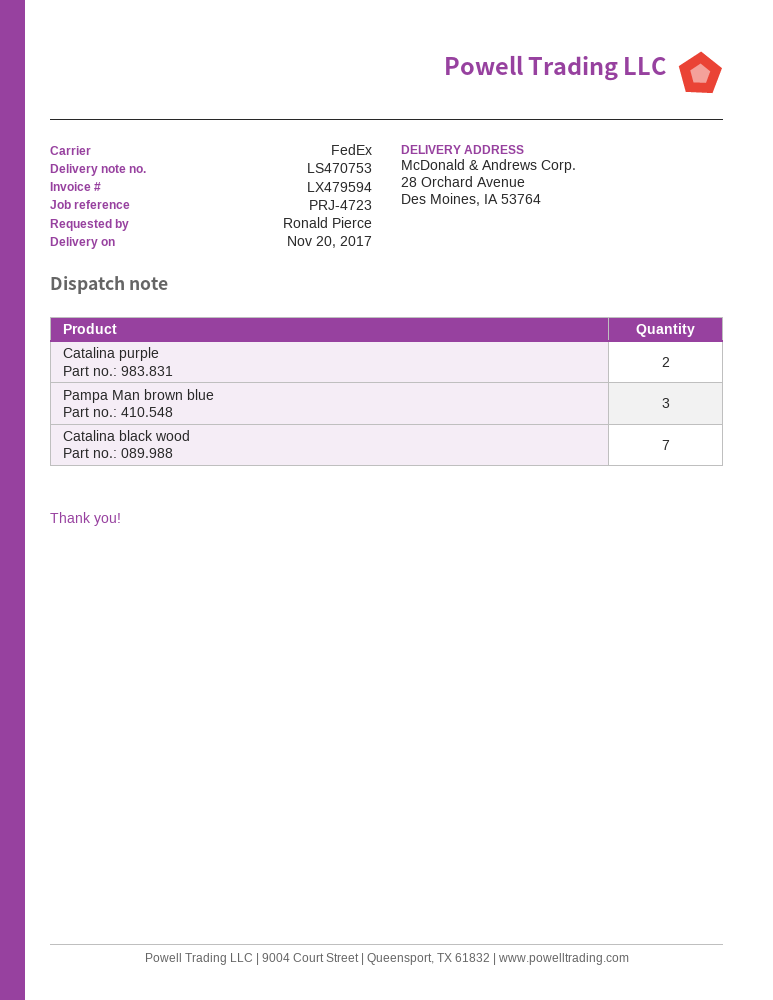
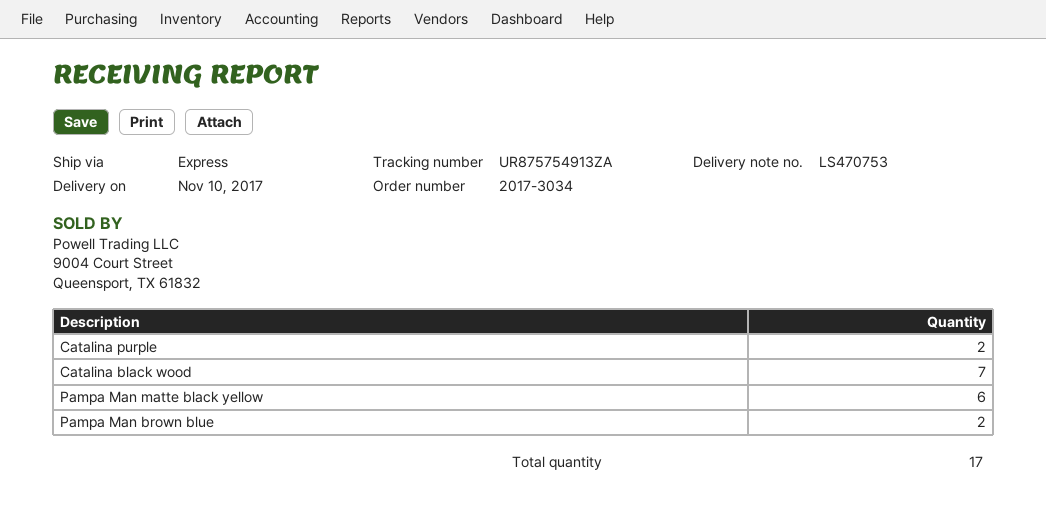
delivery date: 2017-11-20 -> 2017-11-10
shipping method: FedEx -> express
Pampa Man brown blue: 3 -> 2
Pampa Man matte black yellow: none -> 6

